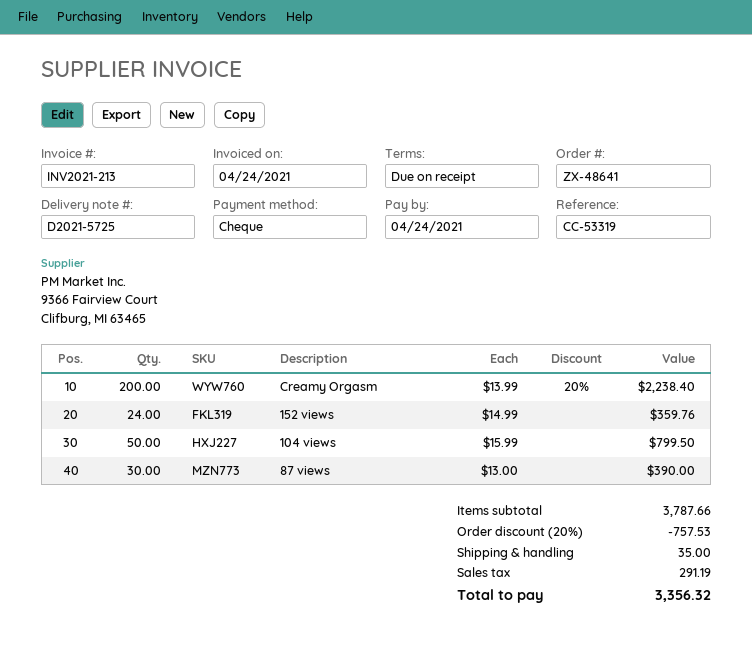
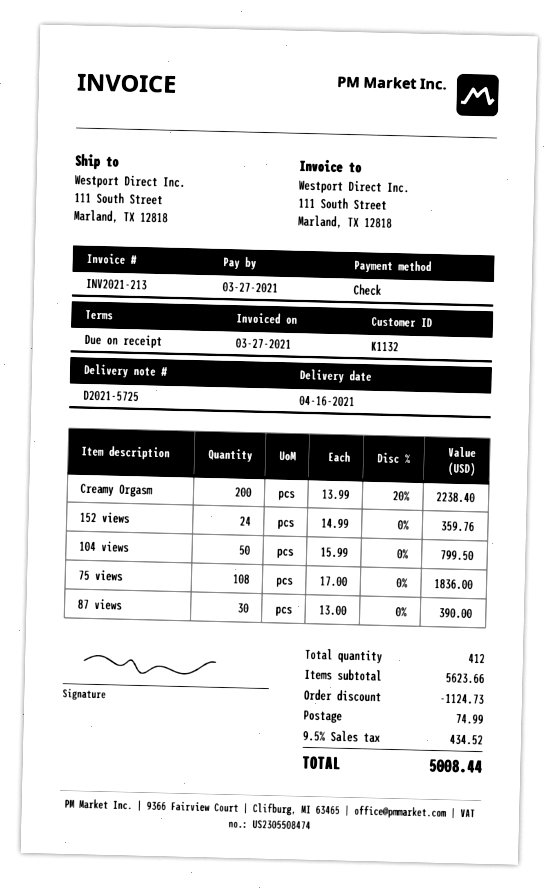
invoice date: 2021-04-24 -> 2021-03-27
due date: 2021-04-24 -> 2021-03-27
75 views: none -> 108 x 17.00 = 1836.00
subtotal: 3787.66 -> 5623.66
discount: 757.53 -> 1124.73
shipping: 35.00 -> 74.99
tax: 291.19 -> 434.52
total: 3356.32 -> 5008.44

